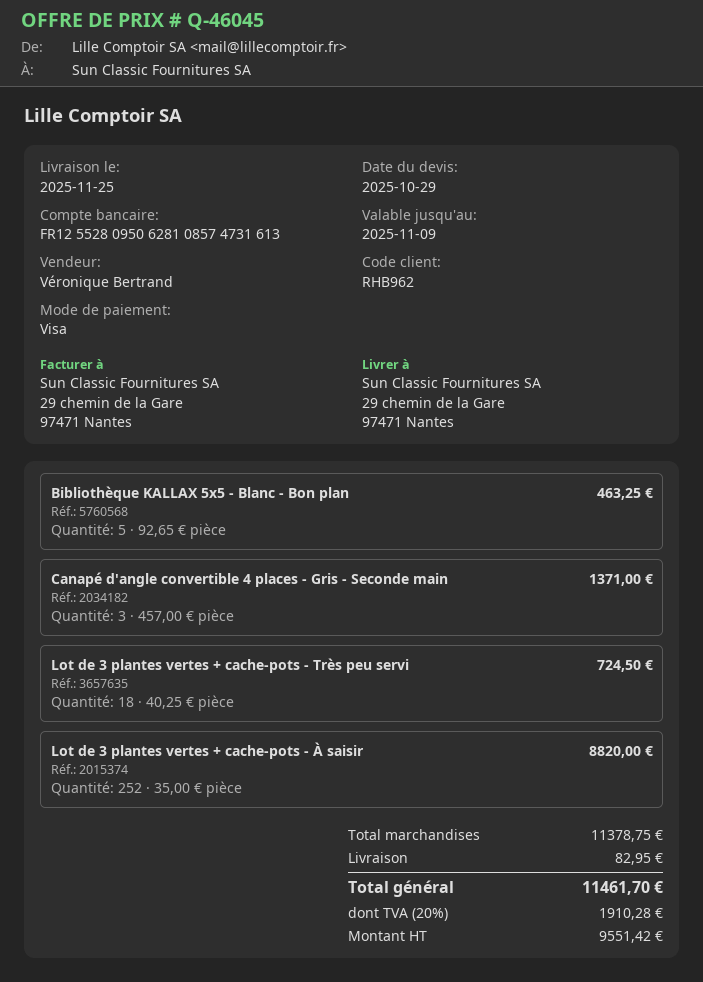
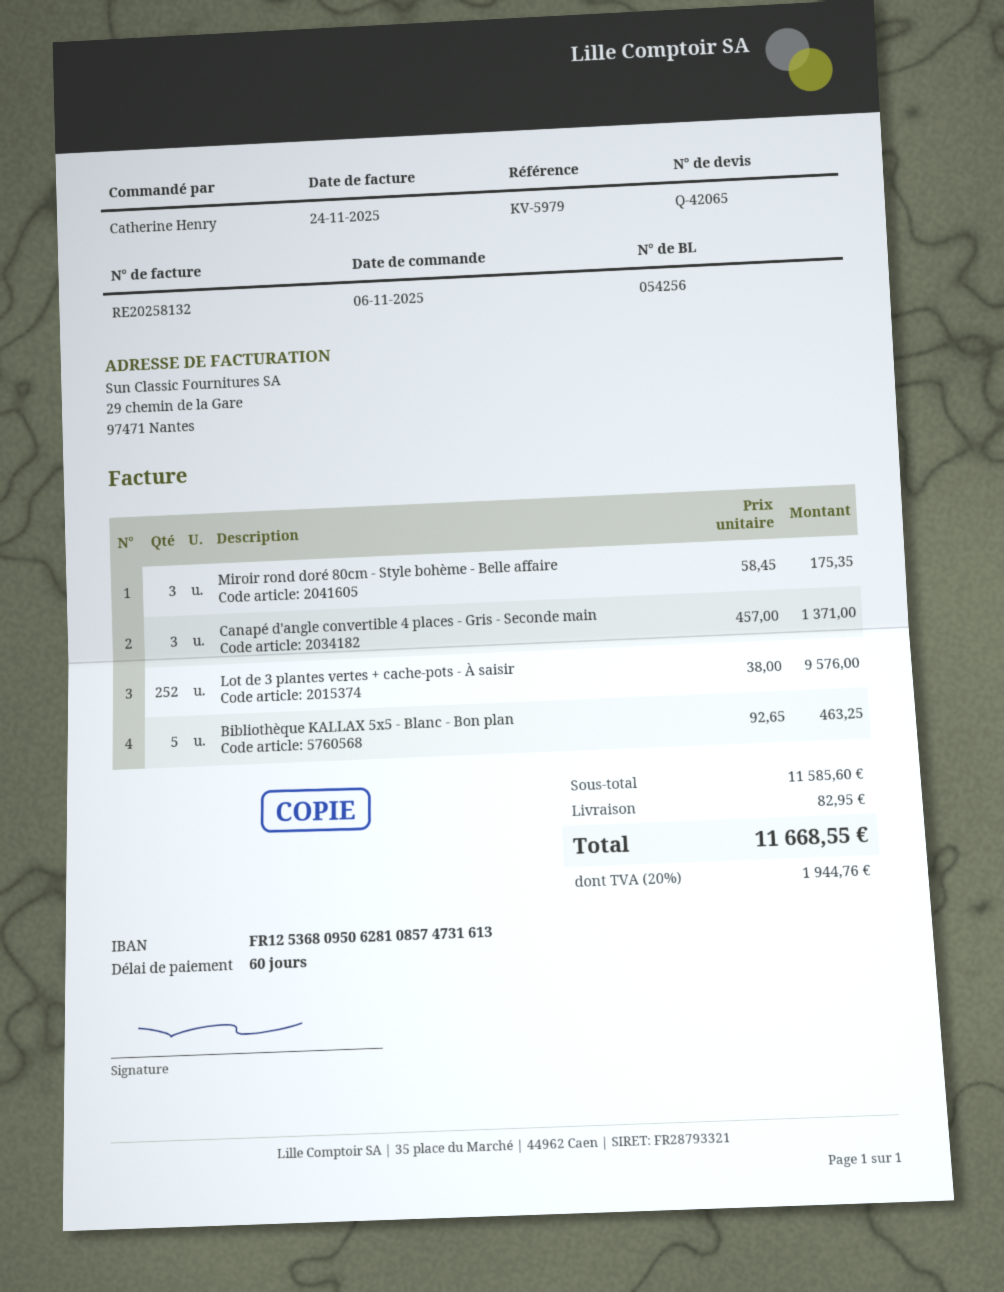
quote number: Q-46045 -> Q-42065
bank account: FR1255280950628108574731613 -> FR1253680950628108574731613
Lot de 3 plantes vertes + cache-pots - Très peu servi: 18 x 40.25 = 724.50 -> none
Lot de 3 plantes vertes + cache-pots - À saisir: 252 x 35.00 = 8820.00 -> 252 x 38.00 = 9576.00
Miroir rond doré 80cm - Style bohème - Belle affaire: none -> 3 x 58.45 = 175.35
subtotal: 11378.75 -> 11585.60
tax: 20% = 1910.28 -> 20% = 1944.76
total: 11461.70 -> 11668.55

